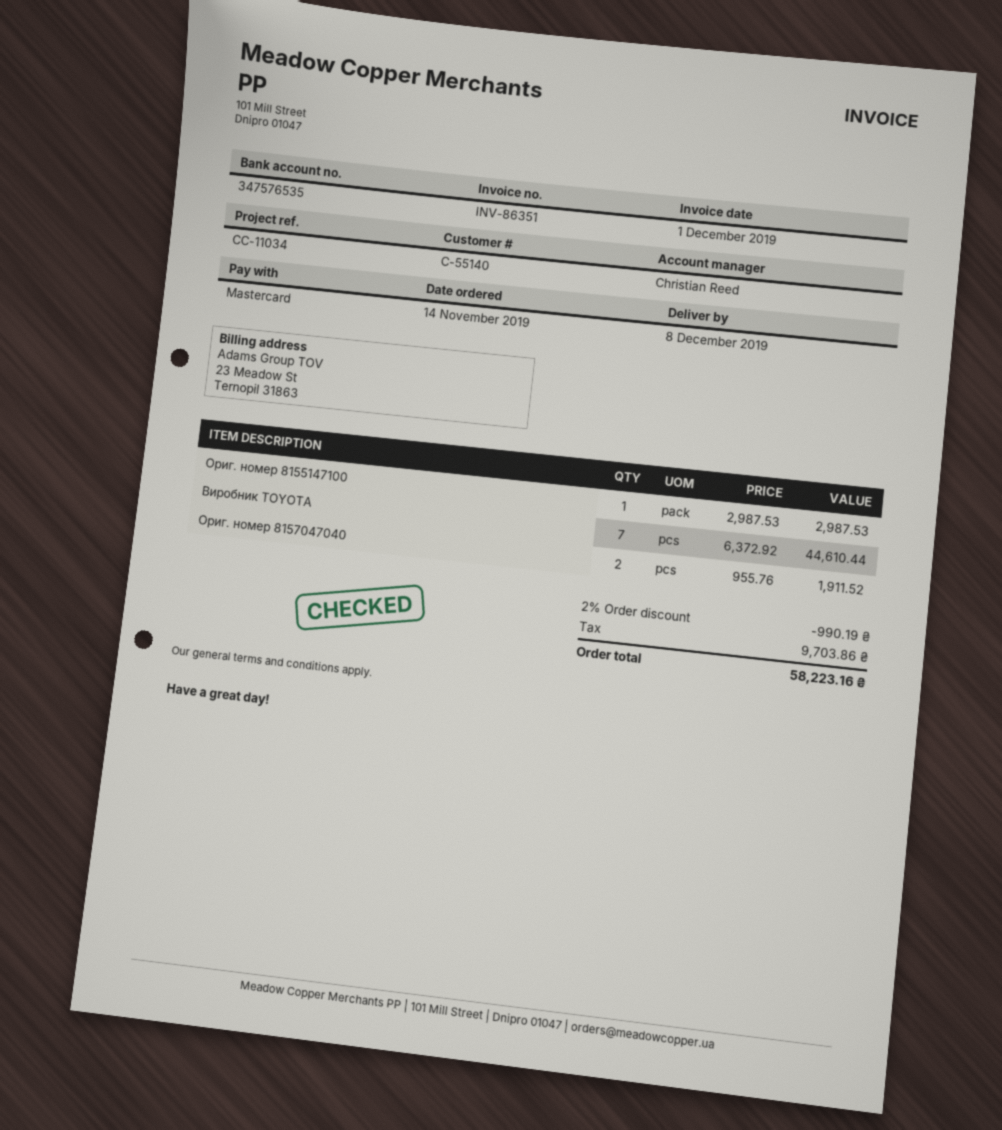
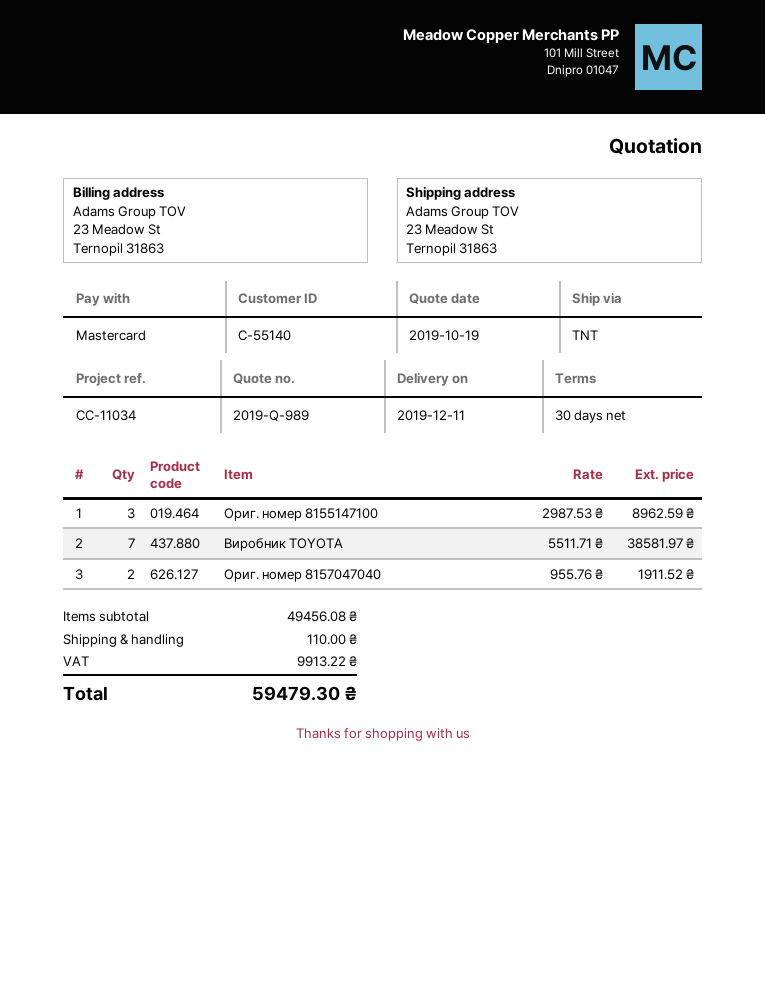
delivery date: 2019-12-08 -> 2019-12-11
Ориг. номер 8155147100: 1 x 2987.53 = 2987.53 -> 3 x 2987.53 = 8962.59
Виробник TOYOTA: 7 x 6372.92 = 44610.44 -> 7 x 5511.71 = 38581.97
discount: 2% = 990.19 -> none
shipping: none -> 110.00
tax: 9703.86 -> 9913.22
total: 58223.16 -> 59479.30

